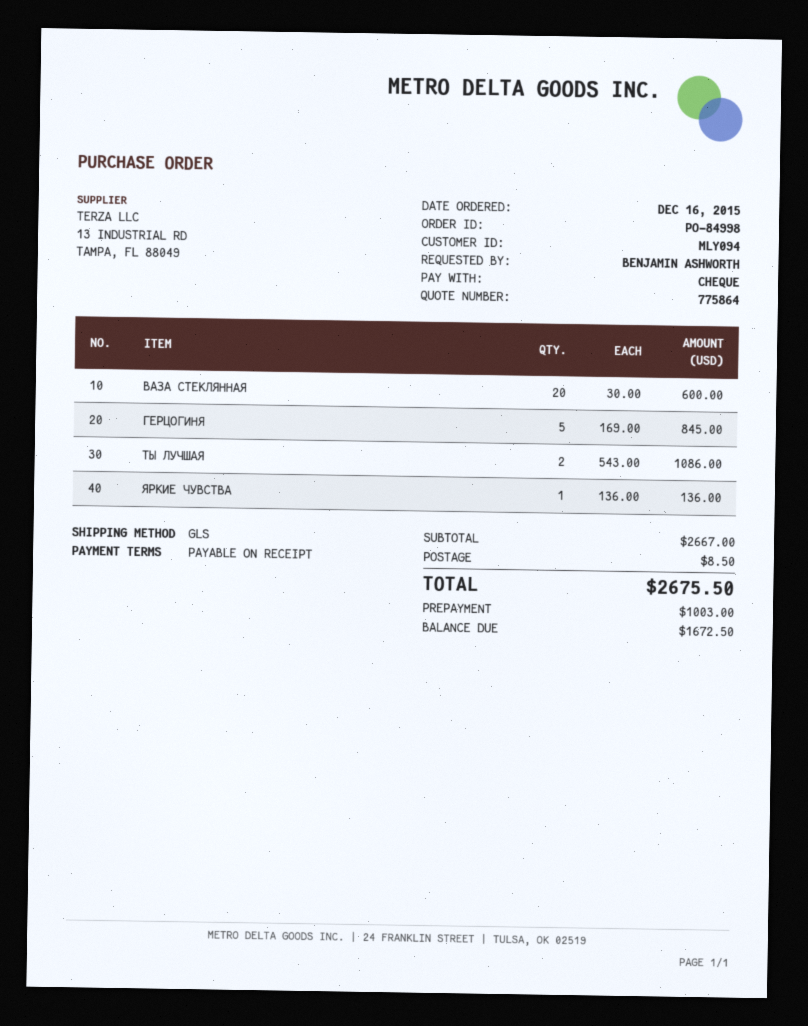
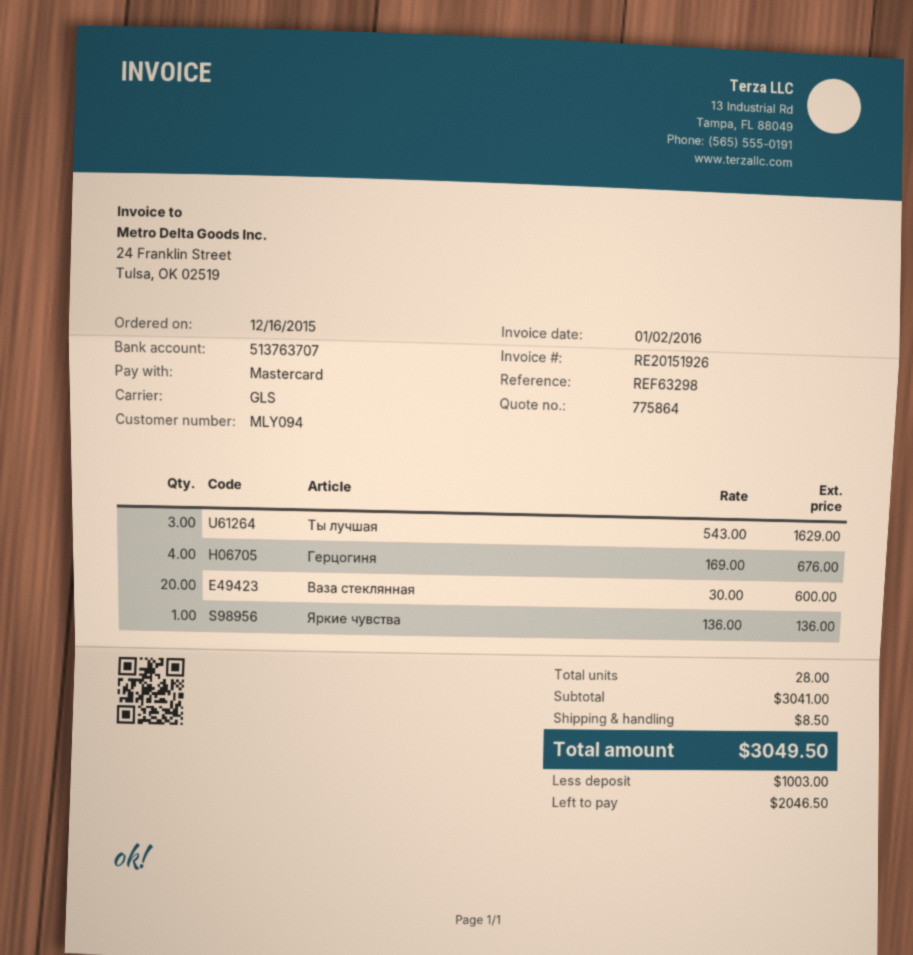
payment method: cheque -> Mastercard
ГЕРЦОГИНЯ: 5 x 169.00 = 845.00 -> 4 x 169.00 = 676.00
ТЫ ЛУЧШАЯ: 2 x 543.00 = 1086.00 -> 3 x 543.00 = 1629.00
subtotal: 2667.00 -> 3041.00
total: 2675.50 -> 3049.50
balance: 1672.50 -> 2046.50

